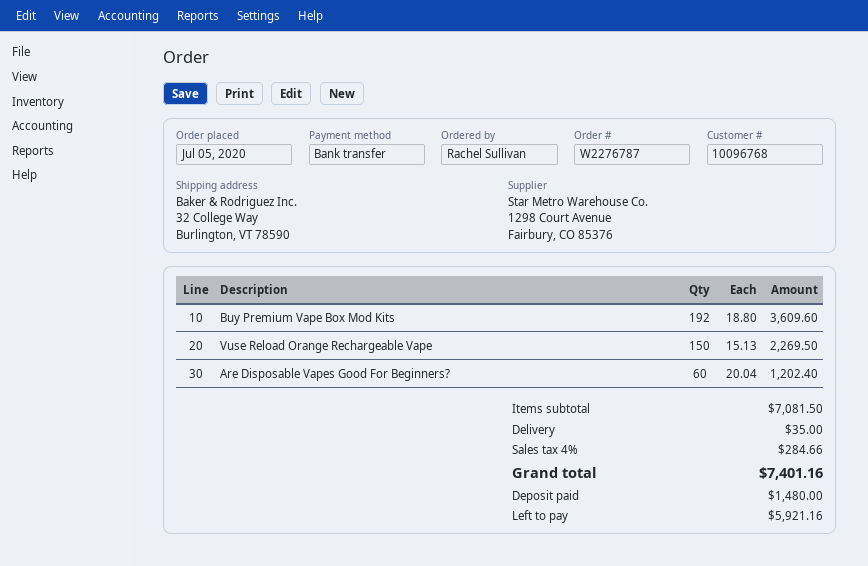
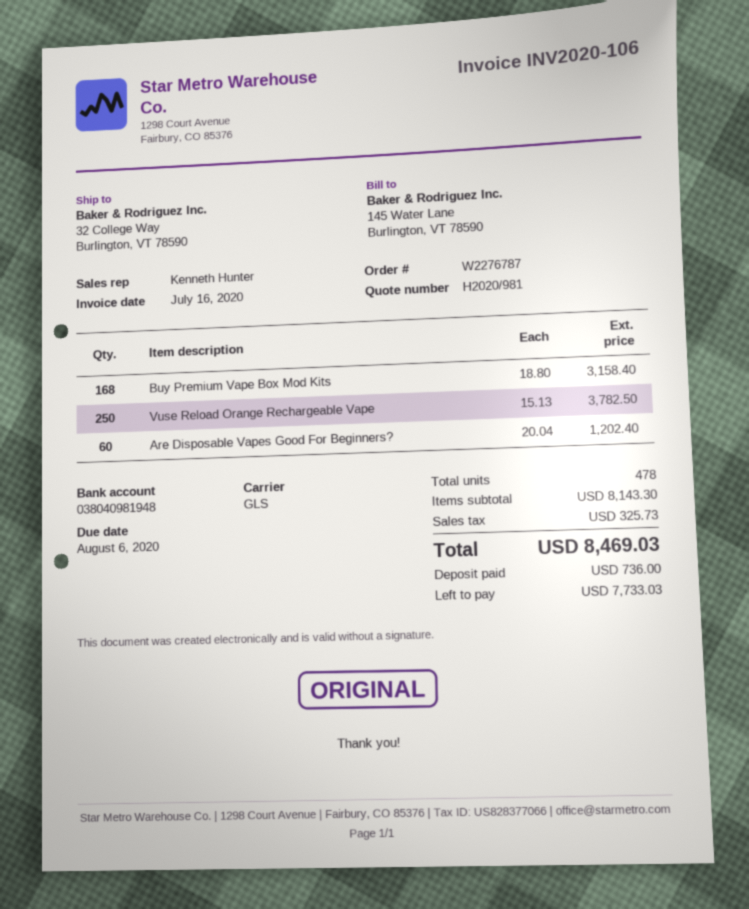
Buy Premium Vape Box Mod Kits: 192 x 18.80 = 3609.60 -> 168 x 18.80 = 3158.40
Vuse Reload Orange Rechargeable Vape: 150 x 15.13 = 2269.50 -> 250 x 15.13 = 3782.50
subtotal: 7081.50 -> 8143.30
shipping: 35.00 -> none
tax: 284.66 -> 325.73
total: 7401.16 -> 8469.03
deposit: 1480.00 -> 736.00
balance: 5921.16 -> 7733.03

